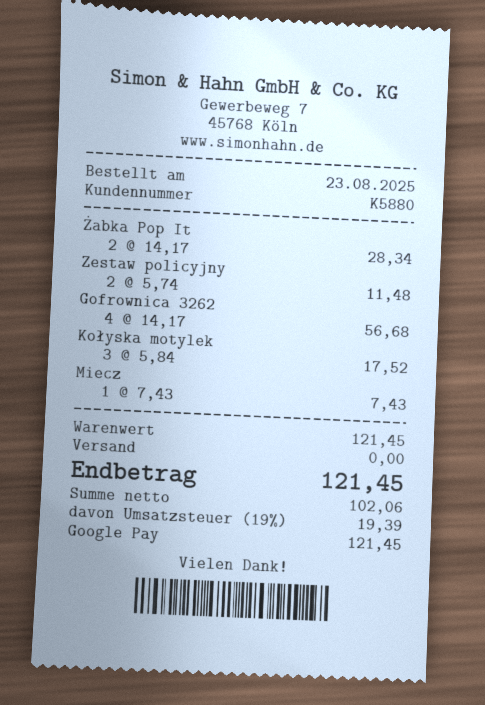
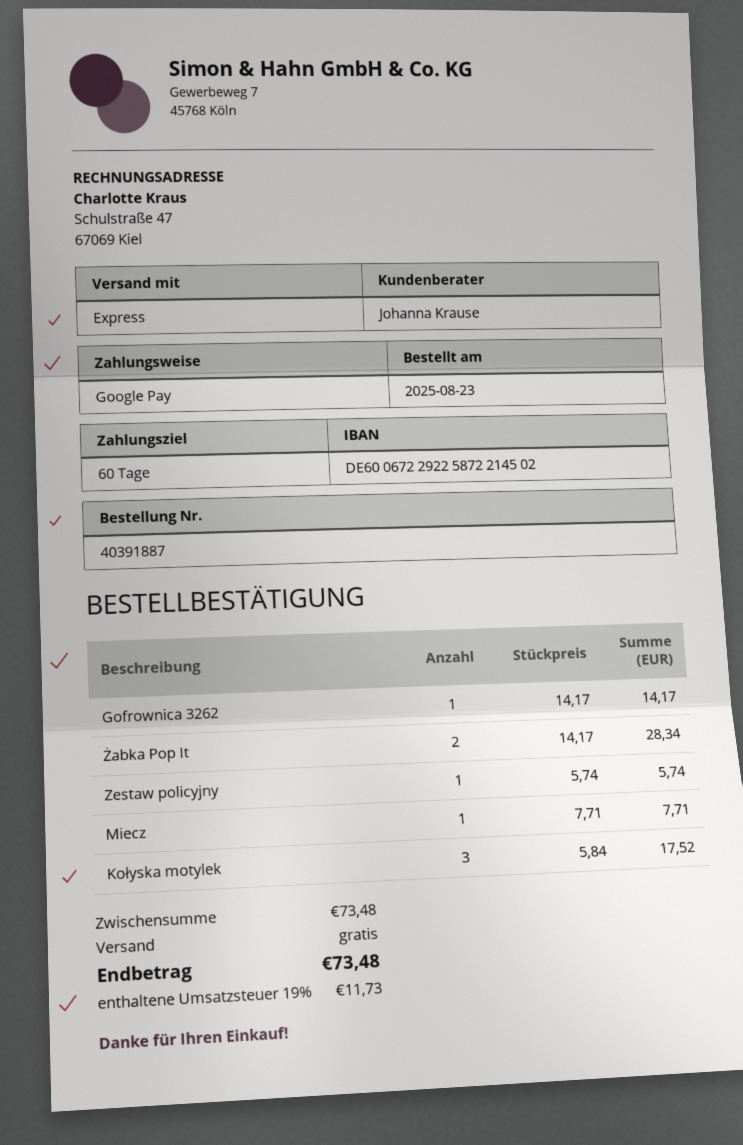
Zestaw policyjny: 2 x 5.74 = 11.48 -> 1 x 5.74 = 5.74
Gofrownica 3262: 4 x 14.17 = 56.68 -> 1 x 14.17 = 14.17
Miecz: 1 x 7.43 = 7.43 -> 1 x 7.71 = 7.71
subtotal: 121.45 -> 73.48
tax: 19% = 19.39 -> 19% = 11.73
total: 121.45 -> 73.48

